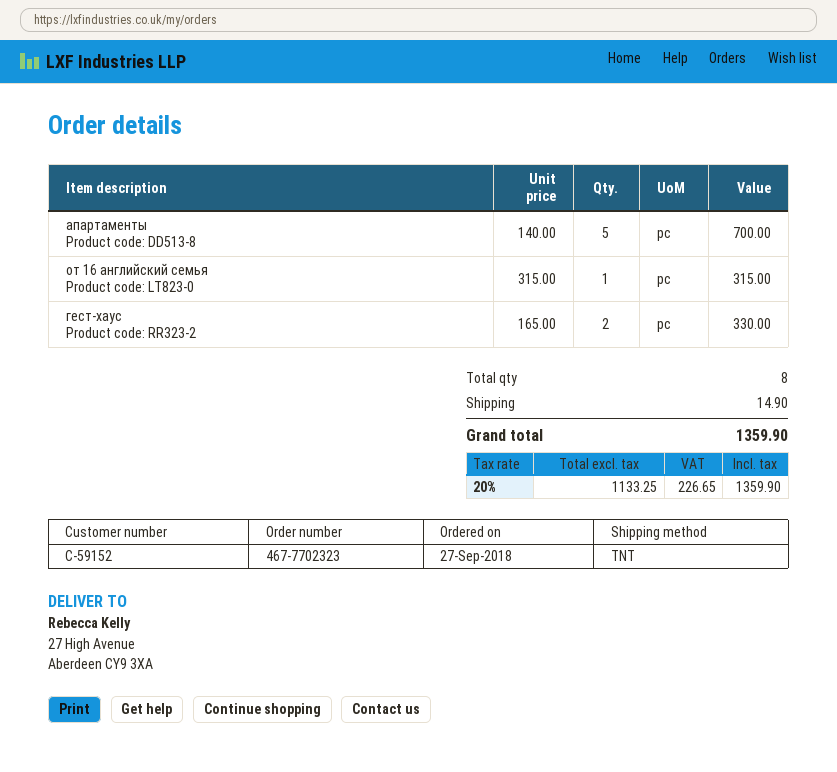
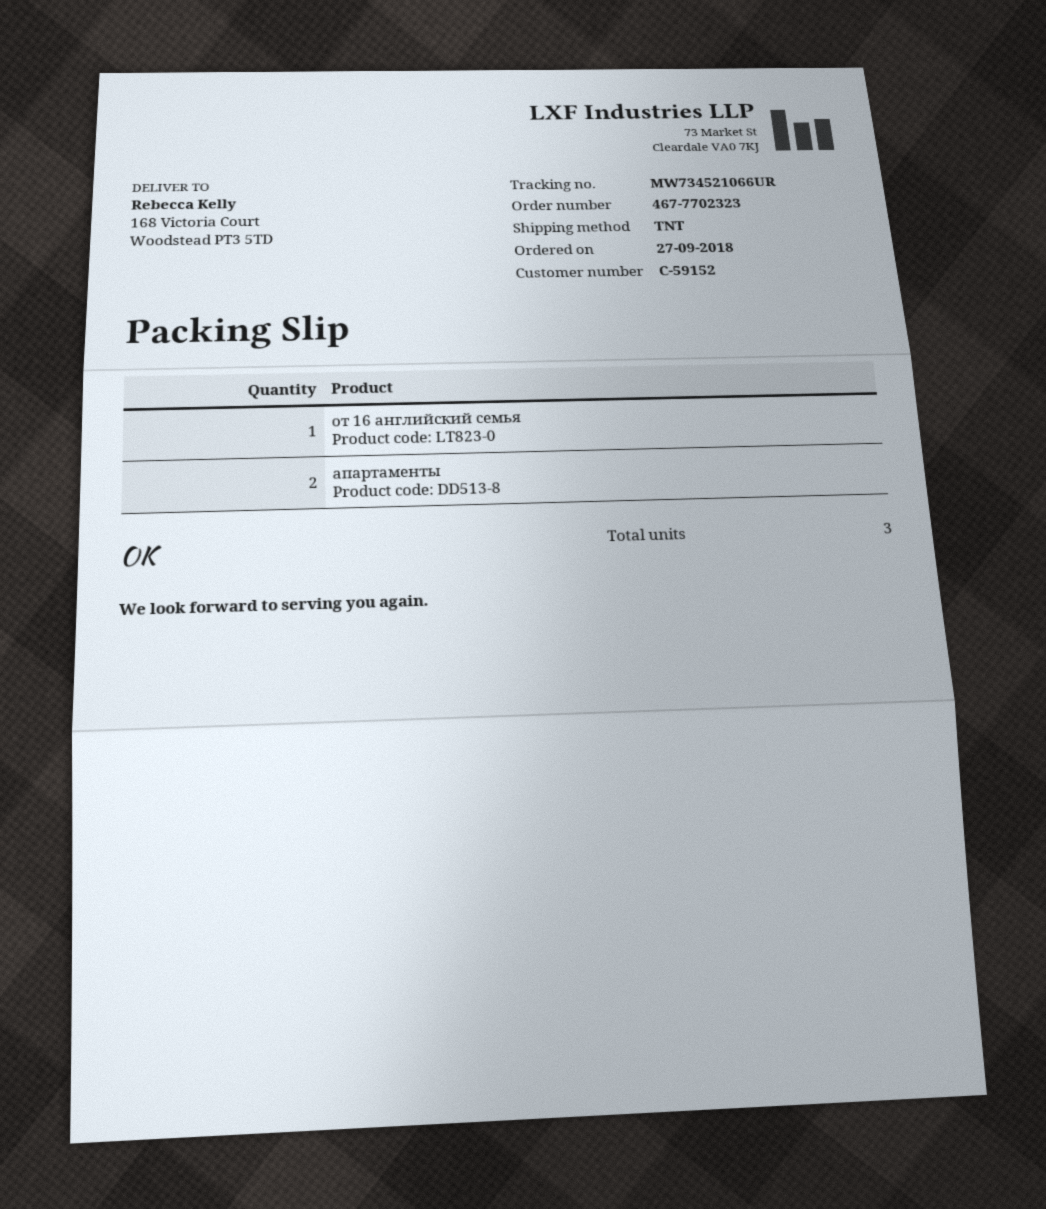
ship to: 27 High Avenue, Aberdeen CY9 3XA -> 168 Victoria Court, Woodstead PT3 5TD
апартаменты: 5 -> 2
гест-хаус: 2 -> none
total quantity: 8 -> 3

